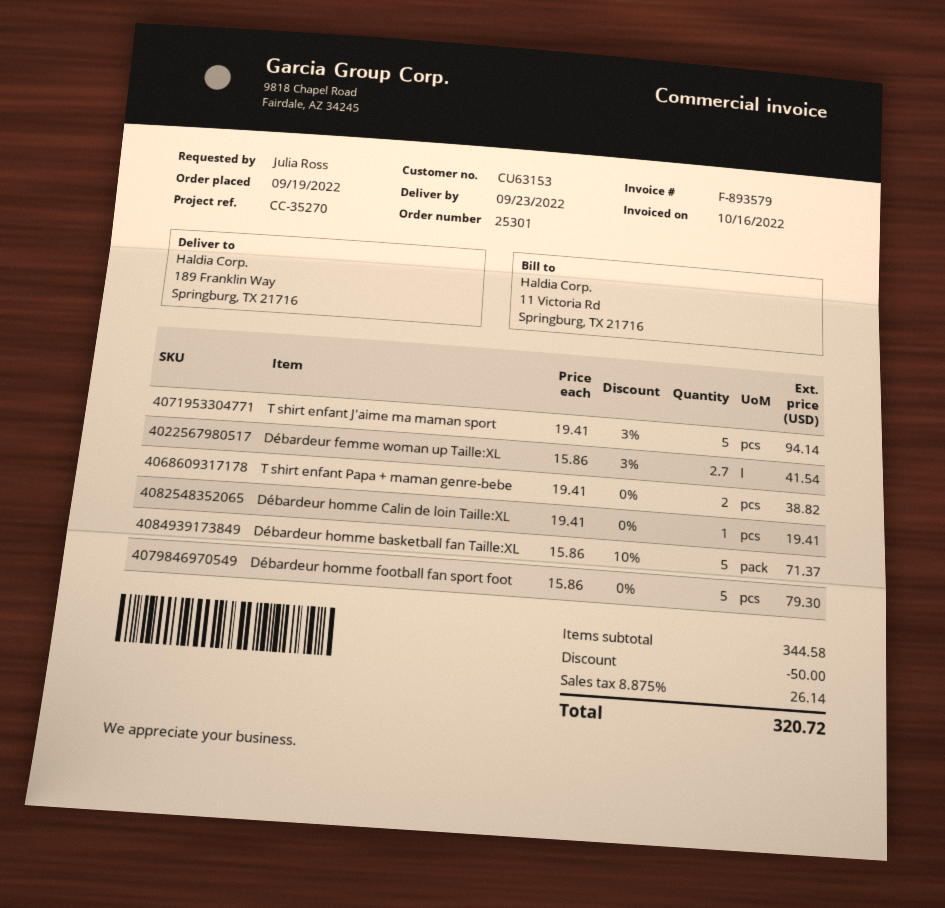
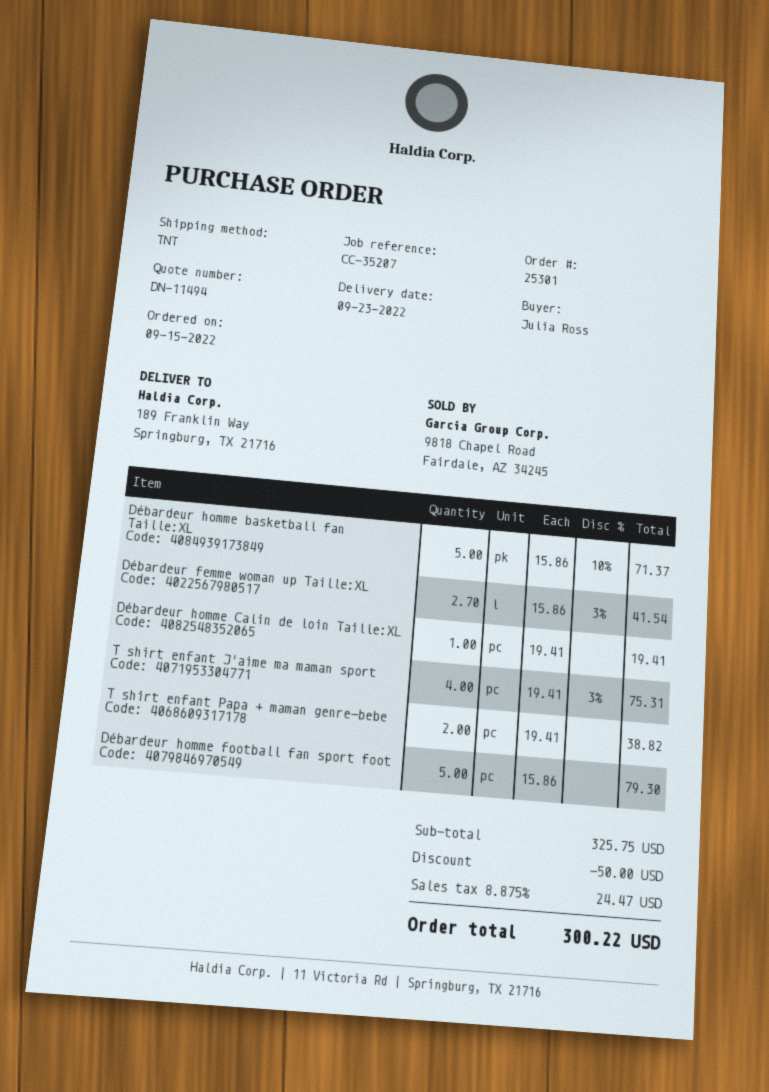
order date: 2022-09-19 -> 2022-09-15
reference: CC-35270 -> CC-35207
T shirt enfant J'aime ma maman sport: 5 x 19.41 - 3% = 94.14 -> 4 x 19.41 - 3% = 75.31
subtotal: 344.58 -> 325.75
tax: 8.875% = 26.14 -> 8.875% = 24.47
total: 320.72 -> 300.22

